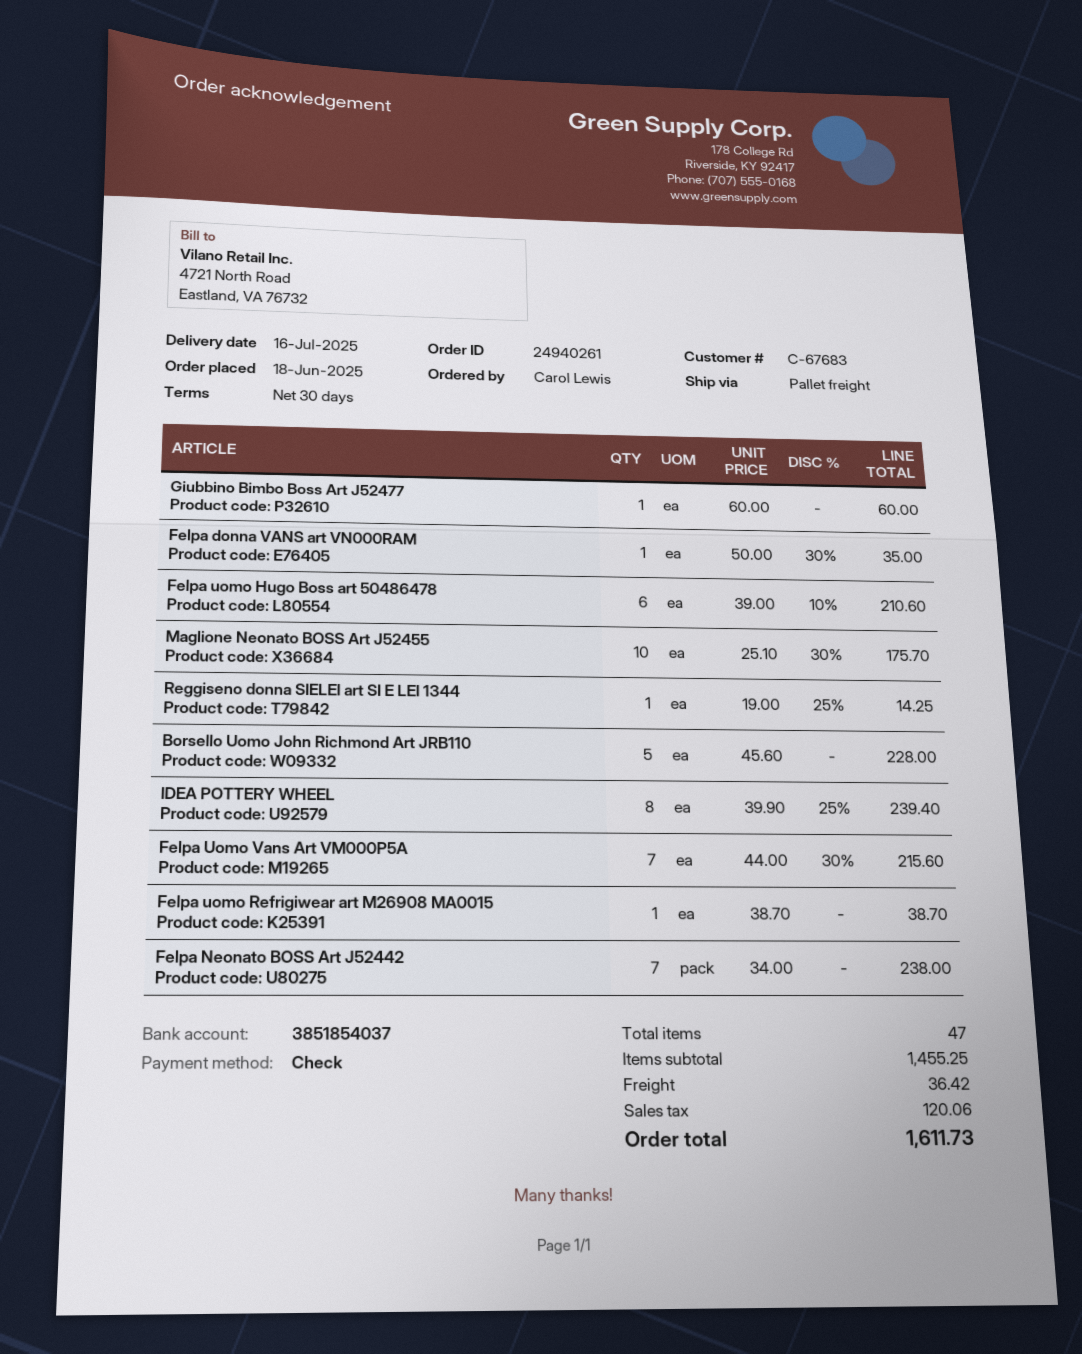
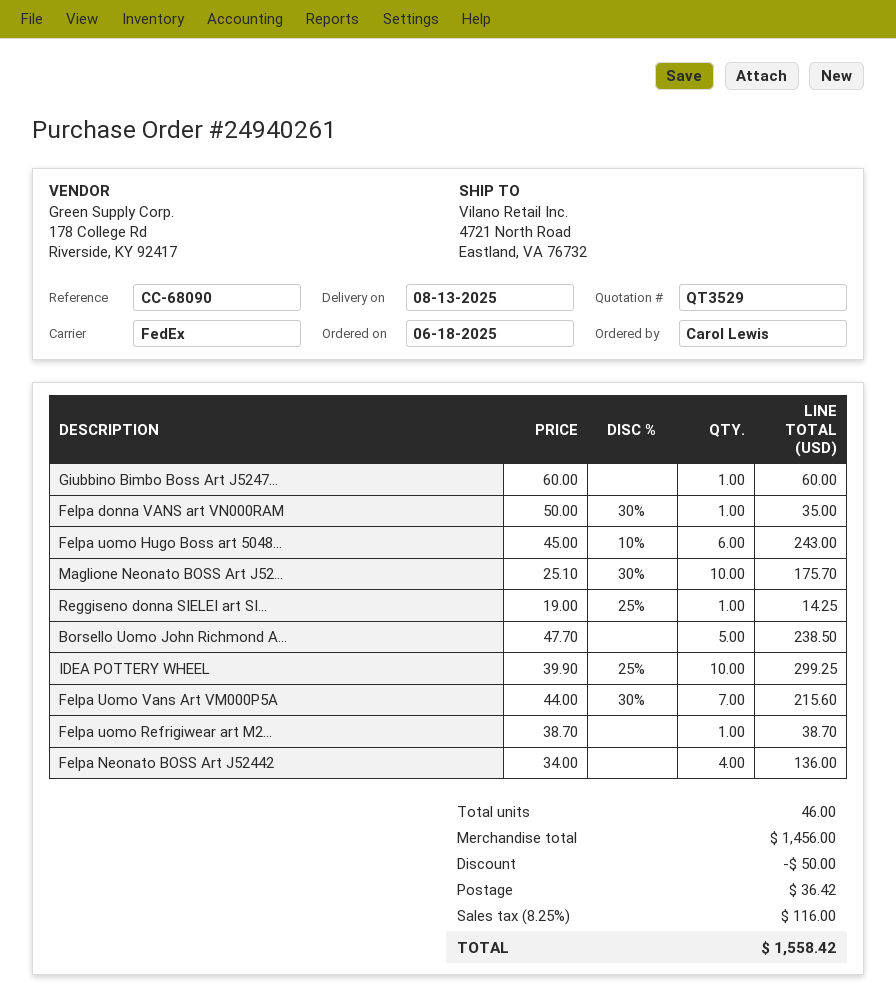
delivery date: 2025-07-16 -> 2025-08-13
shipping method: pallet freight -> FedEx
Felpa uomo Hugo Boss art 50486478: 6 x 39.00 - 10% = 210.60 -> 6 x 45.00 - 10% = 243.00
Borsello Uomo John Richmond Art JRB110: 5 x 45.60 = 228.00 -> 5 x 47.70 = 238.50
IDEA POTTERY WHEEL: 8 x 39.90 - 25% = 239.40 -> 10 x 39.90 - 25% = 299.25
Felpa Neonato BOSS Art J52442: 7 x 34.00 = 238.00 -> 4 x 34.00 = 136.00
total quantity: 47 -> 46
subtotal: 1455.25 -> 1456.00
discount: none -> 50.00
tax: 120.06 -> 116.00
total: 1611.73 -> 1558.42

